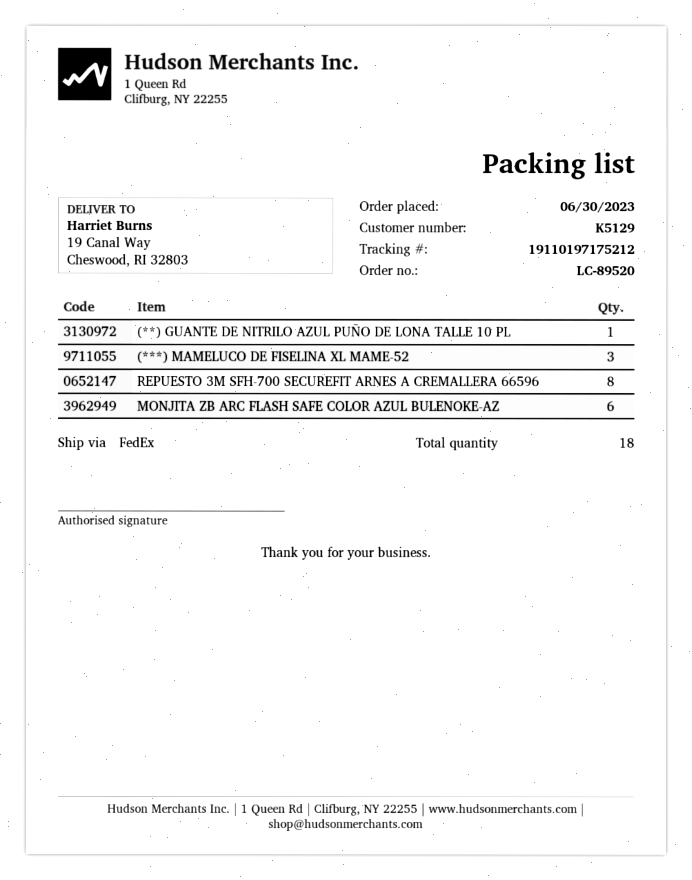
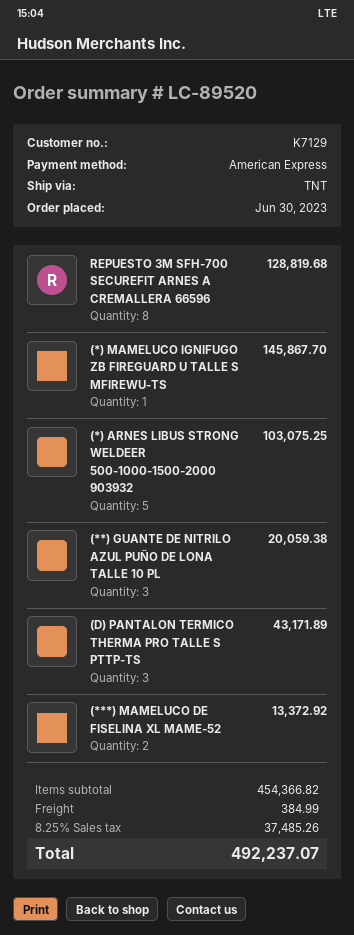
customer number: K5129 -> K7129
shipping method: FedEx -> TNT
(**) GUANTE DE NITRILO AZUL PUÑO DE LONA TALLE 10 PL: 1 -> 3
(***) MAMELUCO DE FISELINA XL MAME-52: 3 -> 2
MONJITA ZB ARC FLASH SAFE COLOR AZUL BULENOKE-AZ: 6 -> none
(*) MAMELUCO IGNIFUGO ZB FIREGUARD U TALLE S MFIREWU-TS: none -> 1
(*) ARNES LIBUS STRONG WELDEER 500-1000-1500-2000 903932: none -> 5
(D) PANTALON TERMICO THERMA PRO TALLE S PTTP-TS: none -> 3

